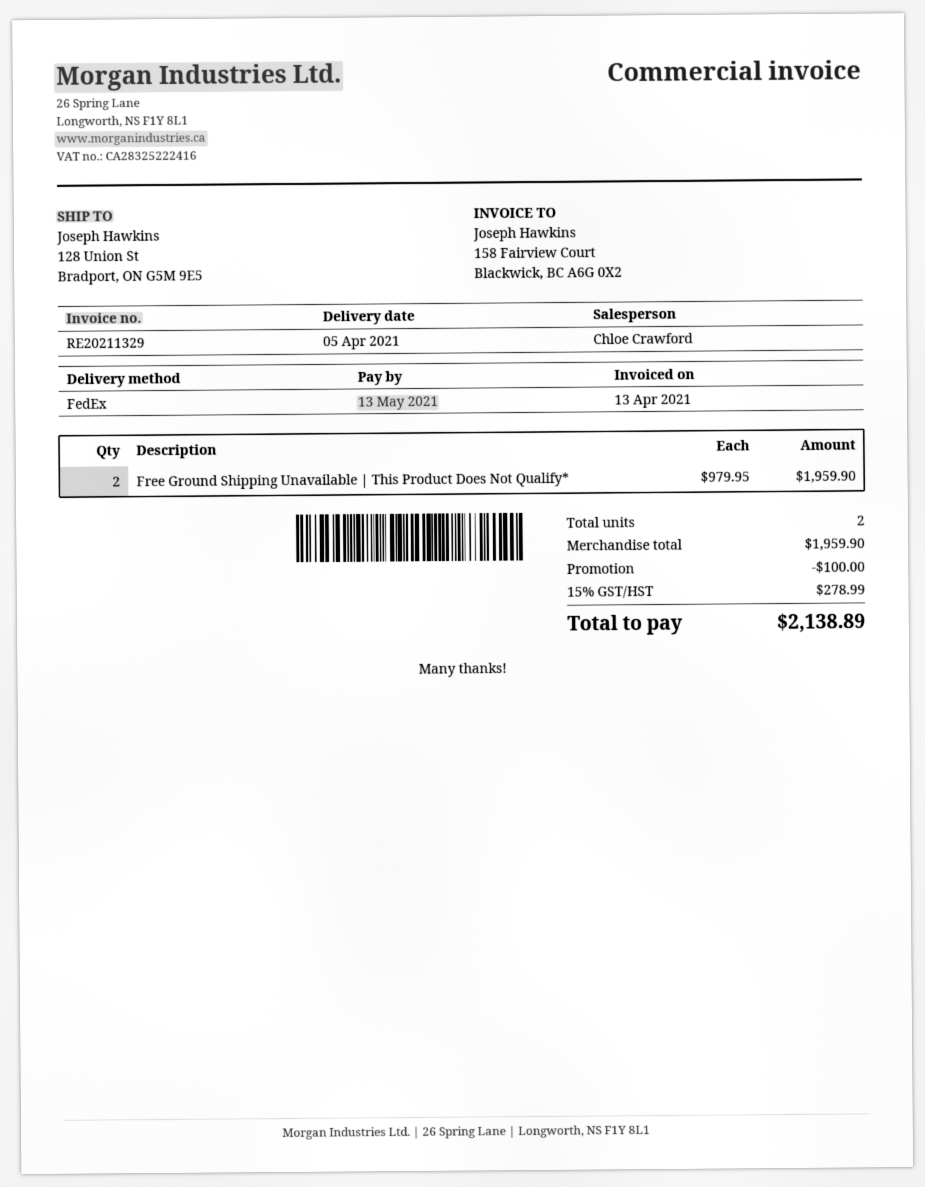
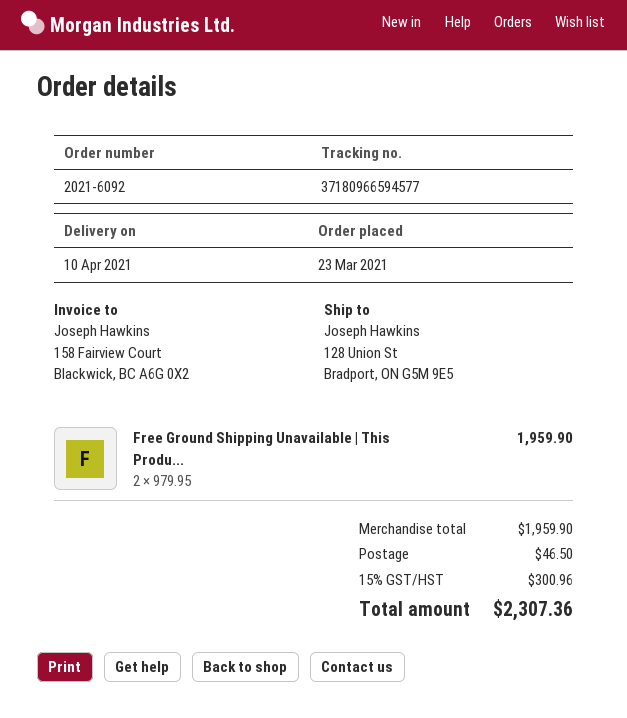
delivery date: 2021-04-05 -> 2021-04-10
discount: 100.00 -> none
shipping: none -> 46.50
tax: 15% = 278.99 -> 15% = 300.96
total: 2138.89 -> 2307.36

